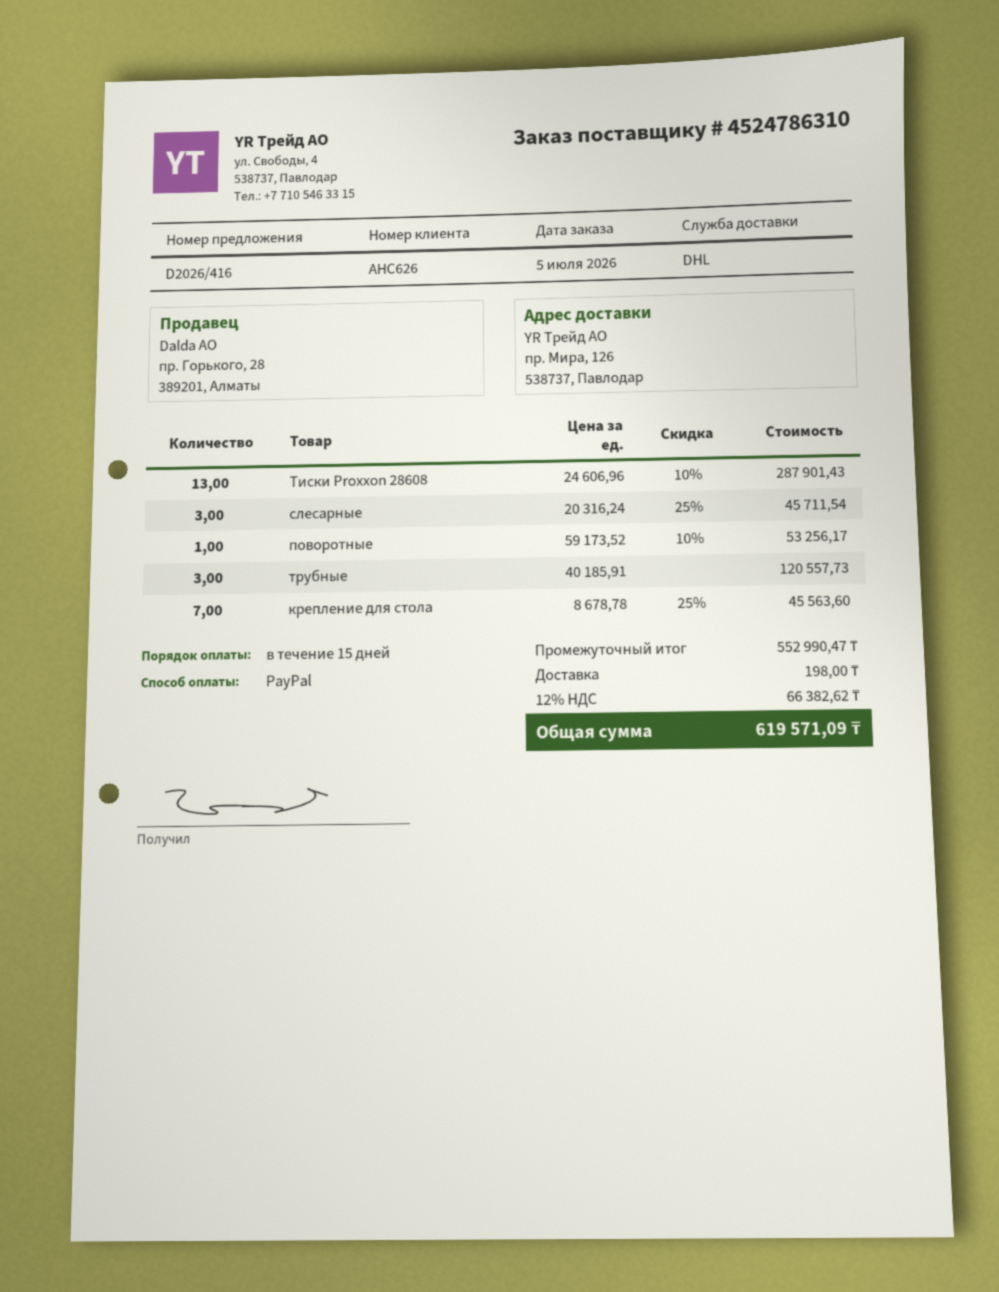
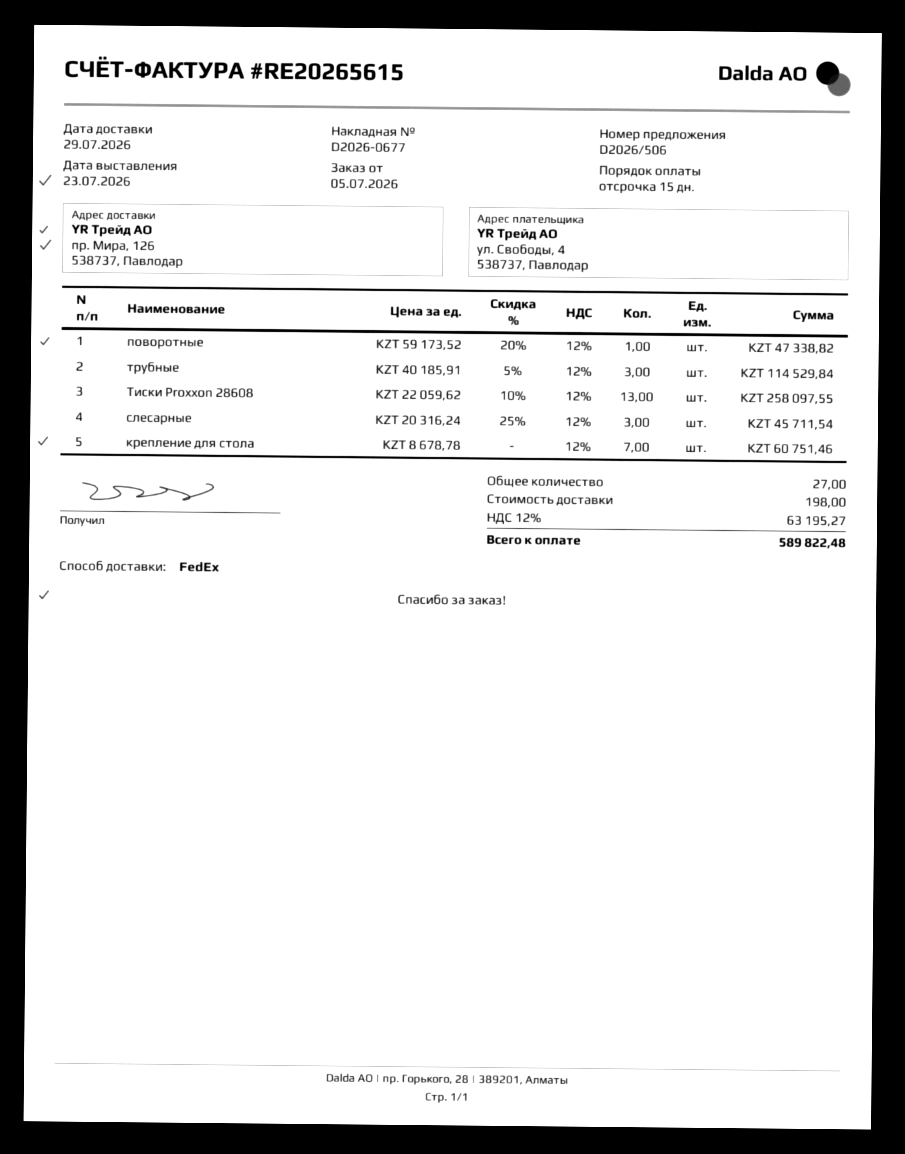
quote number: D2026/416 -> D2026/506
shipping method: DHL -> FedEx
Тиски Proxxon 28608: 13 x 24606.96 - 10% = 287901.43 -> 13 x 22059.62 - 10% = 258097.55
поворотные: 1 x 59173.52 - 10% = 53256.17 -> 1 x 59173.52 - 20% = 47338.82
трубные: 3 x 40185.91 = 120557.73 -> 3 x 40185.91 - 5% = 114529.84
крепление для стола: 7 x 8678.78 - 25% = 45563.60 -> 7 x 8678.78 = 60751.46
tax: 12% = 66382.62 -> 12% = 63195.27
total: 619571.09 -> 589822.48

